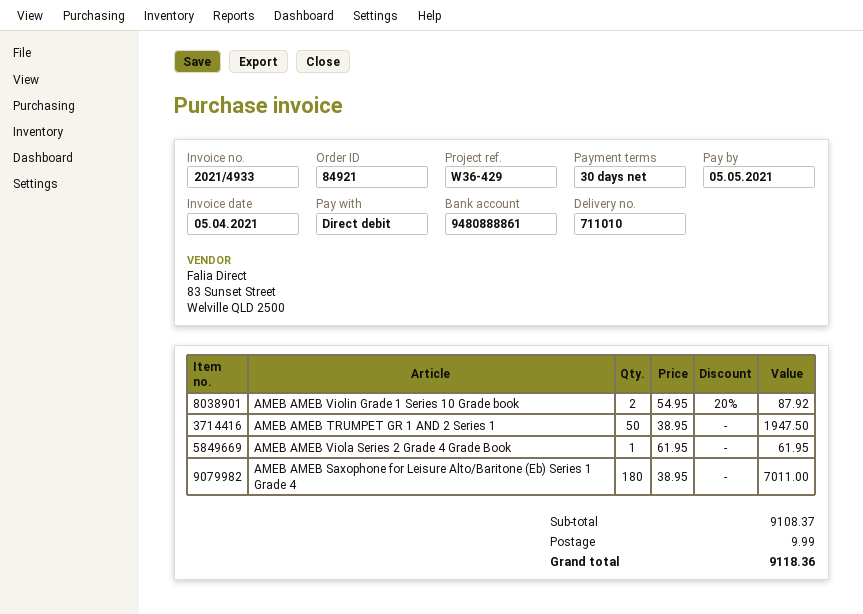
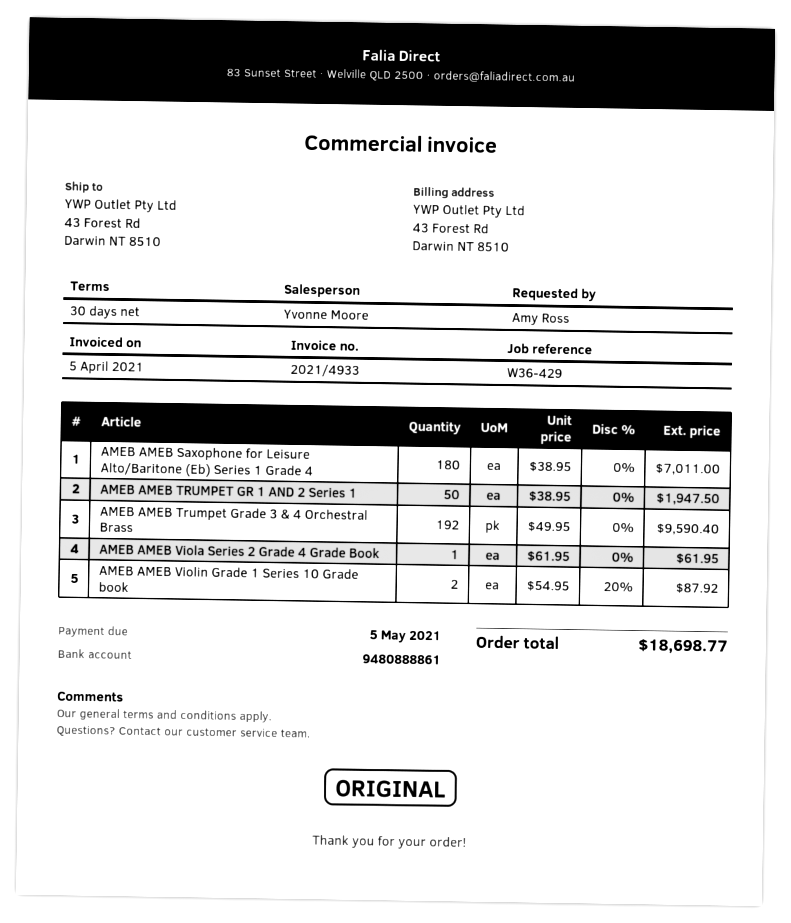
AMEB AMEB Trumpet Grade 3 & 4 Orchestral Brass: none -> 192 x 49.95 = 9590.40
shipping: 9.99 -> none
total: 9118.36 -> 18698.77

